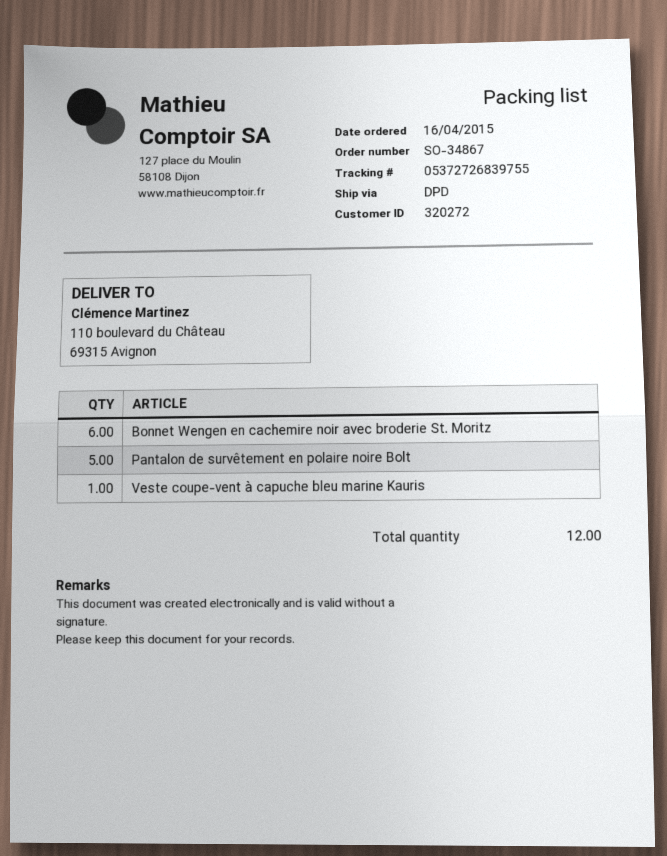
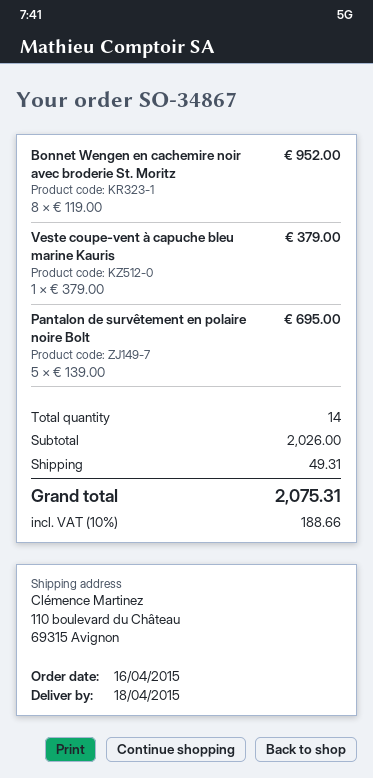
Bonnet Wengen en cachemire noir avec broderie St. Moritz: 6 -> 8
total quantity: 12 -> 14

